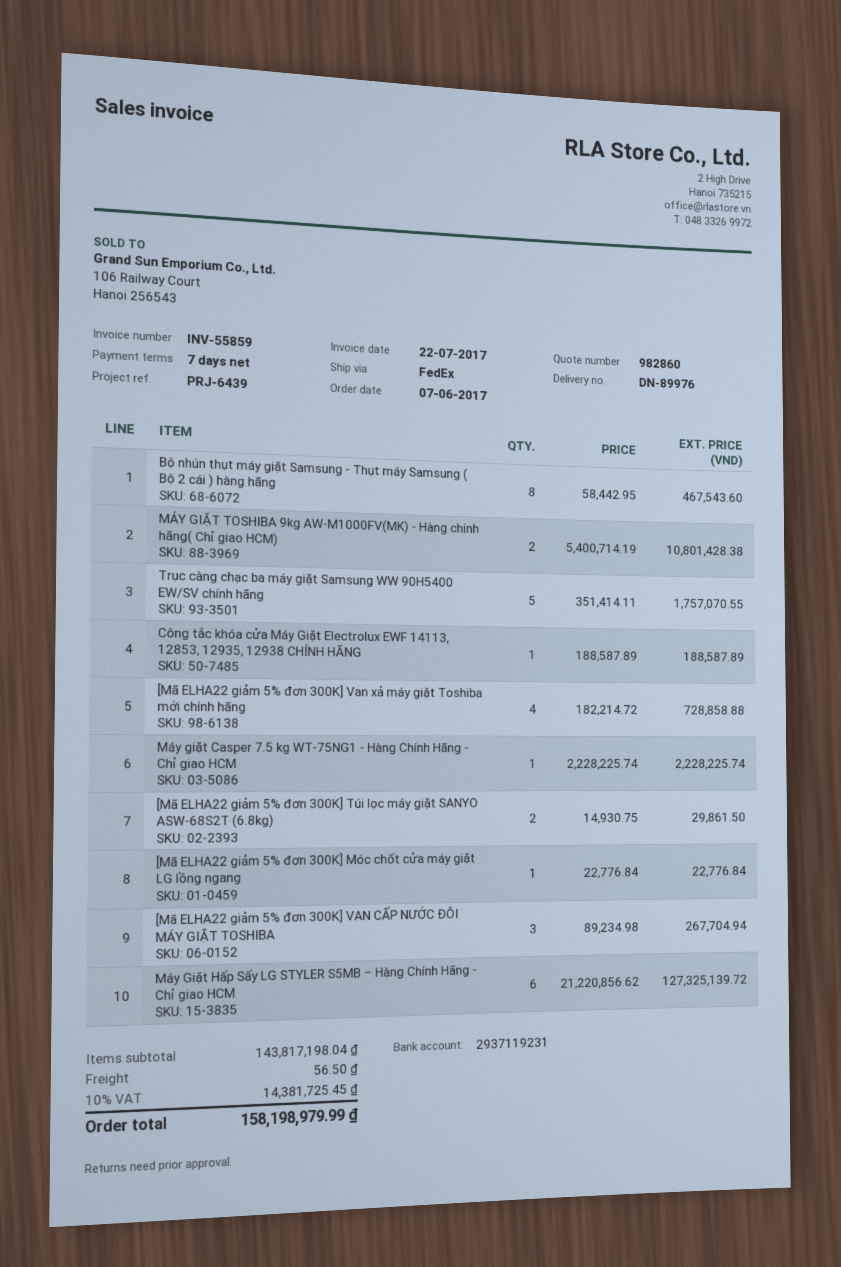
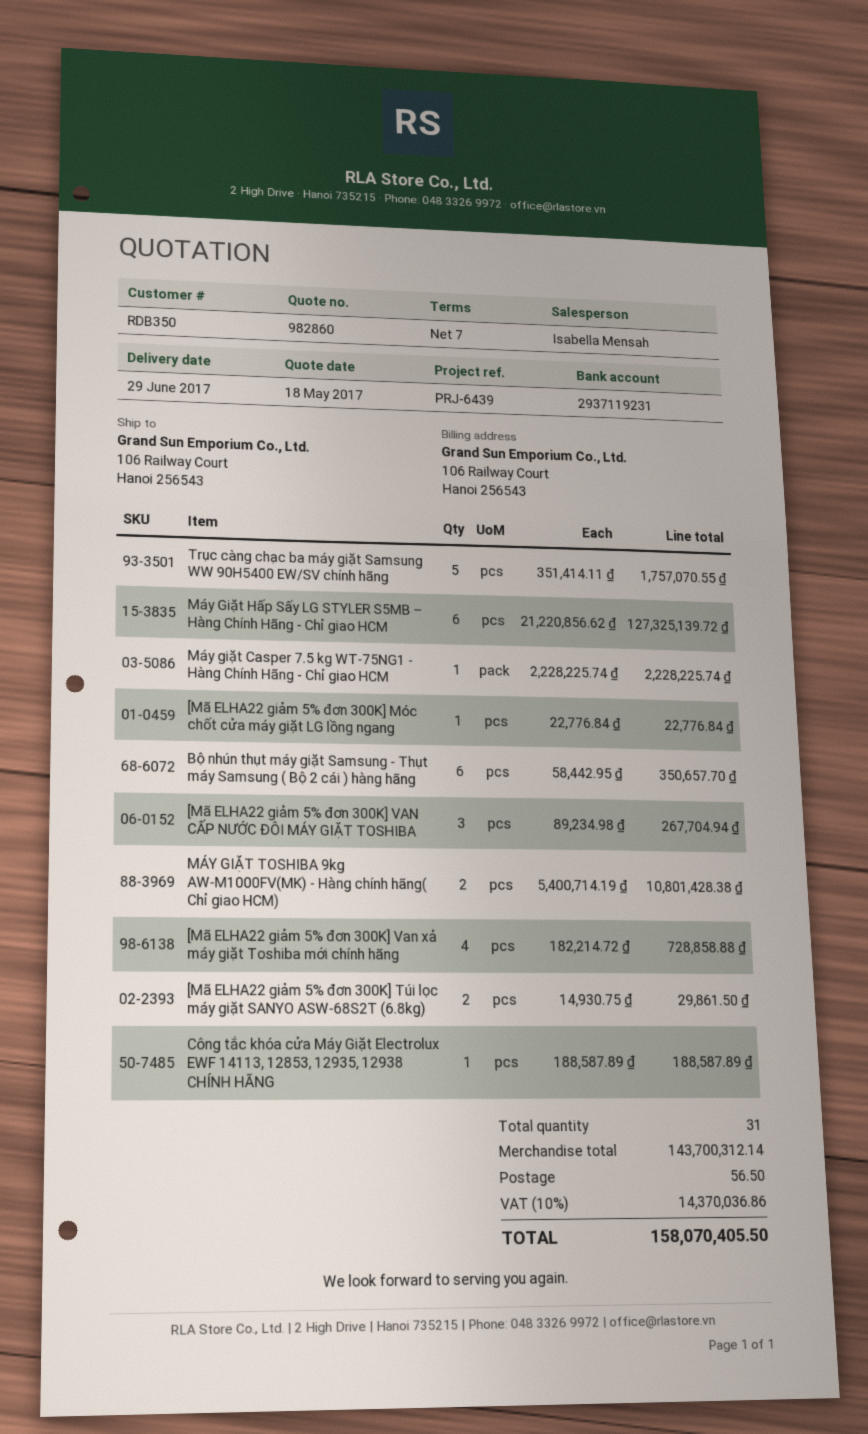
Bộ nhún thụt máy giặt Samsung - Thụt máy Samsung ( Bộ 2 cái ) hàng hãng: 8 x 58442.95 = 467543.60 -> 6 x 58442.95 = 350657.70
subtotal: 143817198.04 -> 143700312.14
tax: 10% = 14381725.45 -> 10% = 14370036.86
total: 158198979.99 -> 158070405.50

